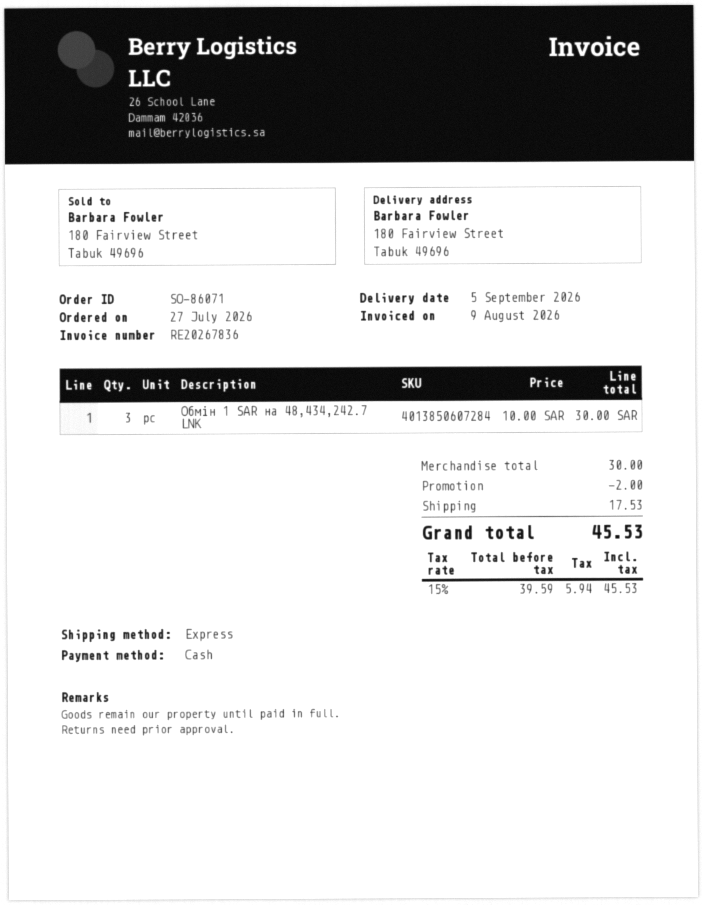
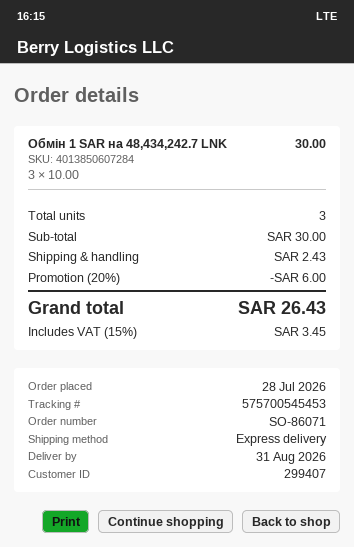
order date: 2026-07-27 -> 2026-07-28
delivery date: 2026-09-05 -> 2026-08-31
discount: 2.00 -> 6.00
shipping: 17.53 -> 2.43
tax: 15% = 5.94 -> 15% = 3.45
total: 45.53 -> 26.43

